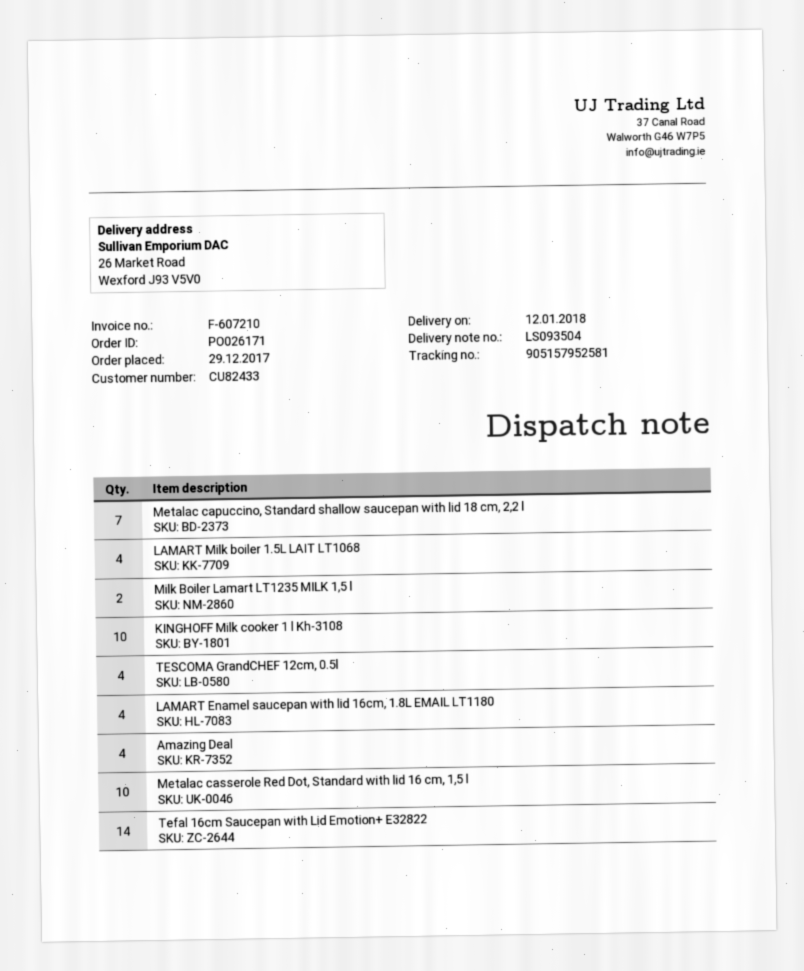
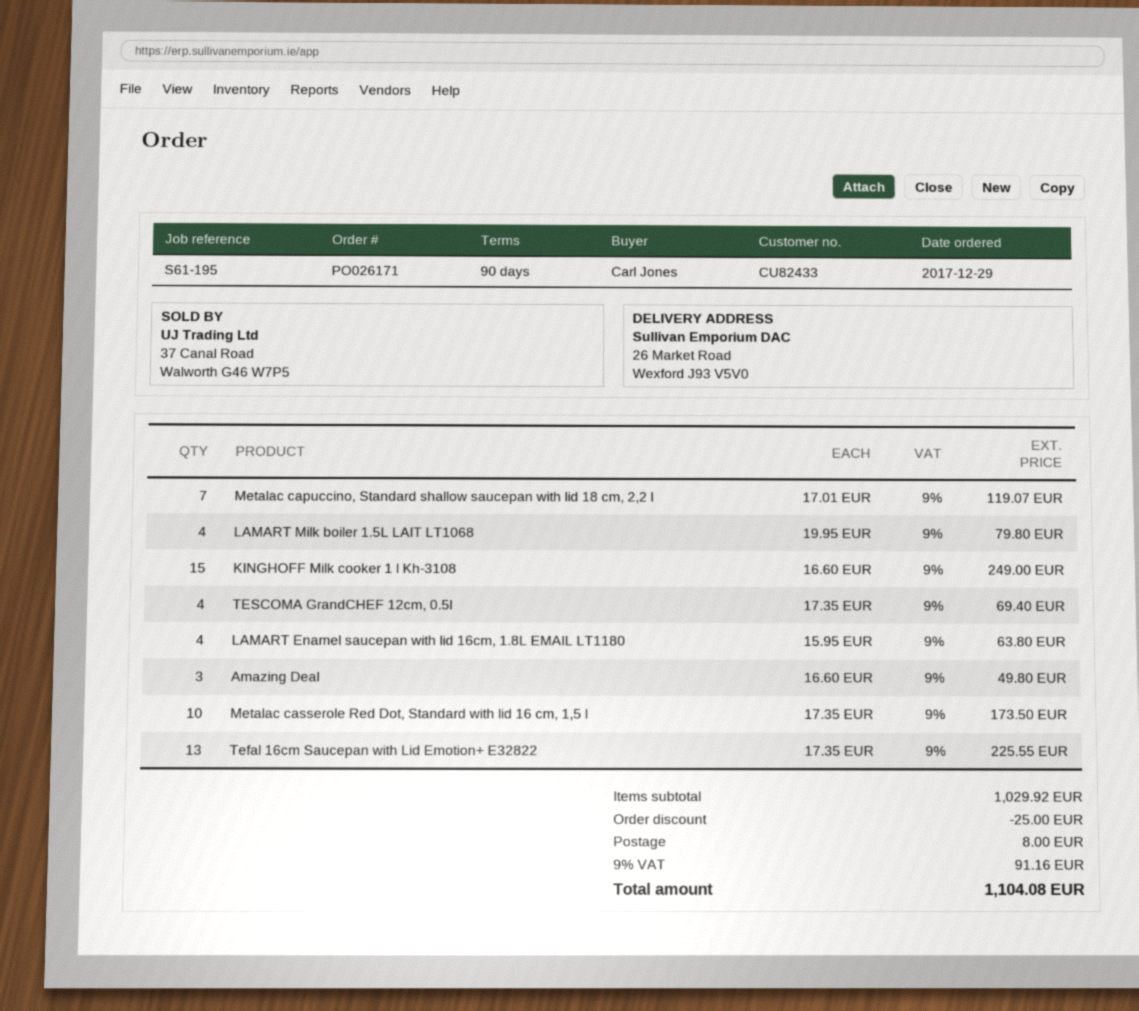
Milk Boiler Lamart LT1235 MILK 1,5 l: 2 -> none
KINGHOFF Milk cooker 1 l Kh-3108: 10 -> 15
Amazing Deal: 4 -> 3
Tefal 16cm Saucepan with Lid Emotion+ E32822: 14 -> 13

